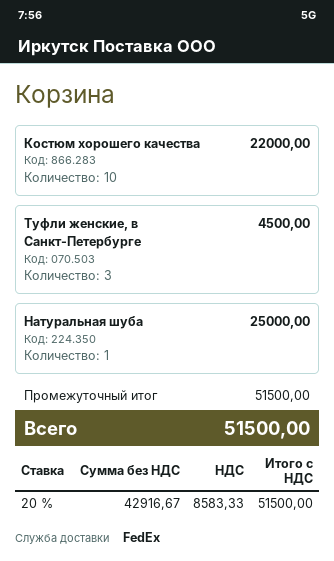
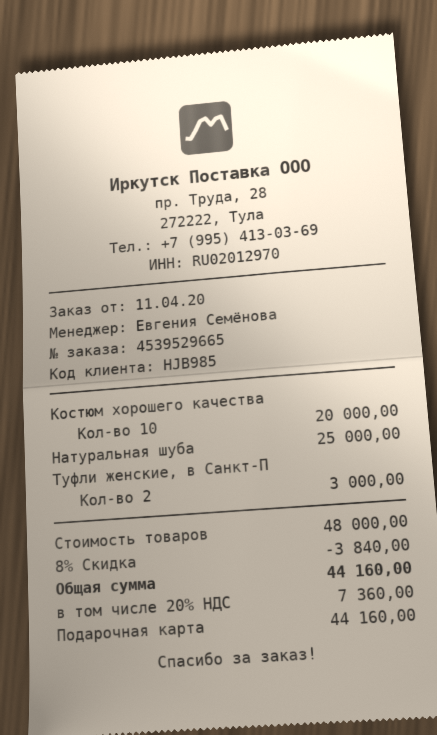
Костюм хорошего качества: 10 for 22000.00 -> 10 for 20000.00
Туфли женские, в Санкт-Петербурге: 3 for 4500.00 -> 2 for 3000.00
subtotal: 51500.00 -> 48000.00
discount: none -> 8% = 3840.00
tax: 20% = 8583.33 -> 20% = 7360.00
total: 51500.00 -> 44160.00

